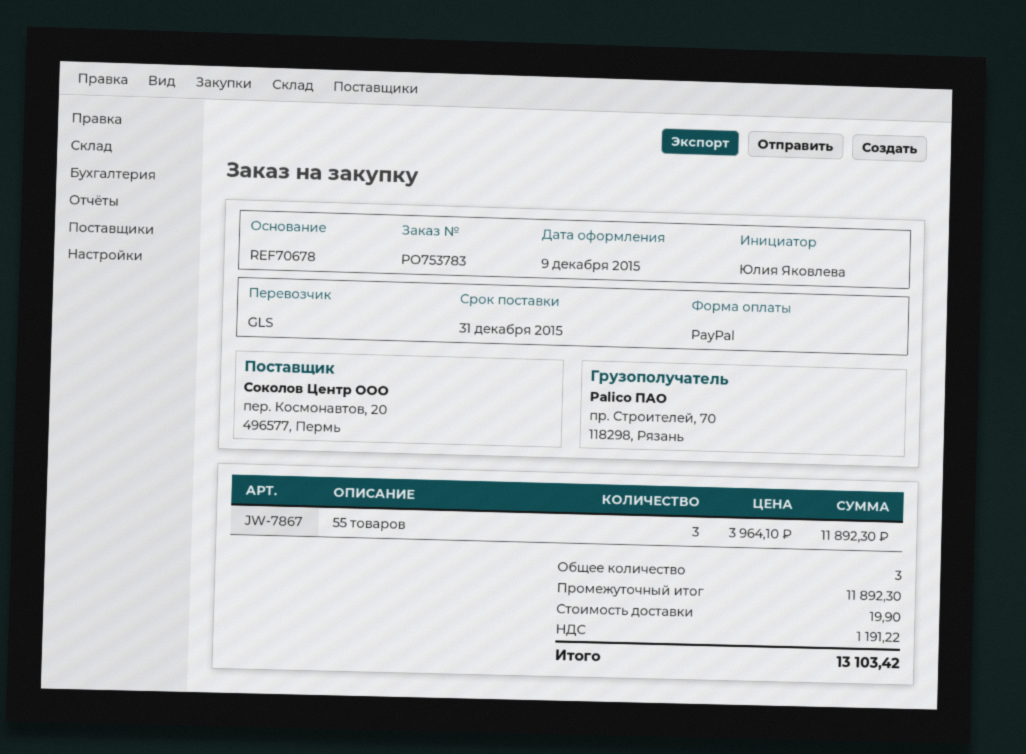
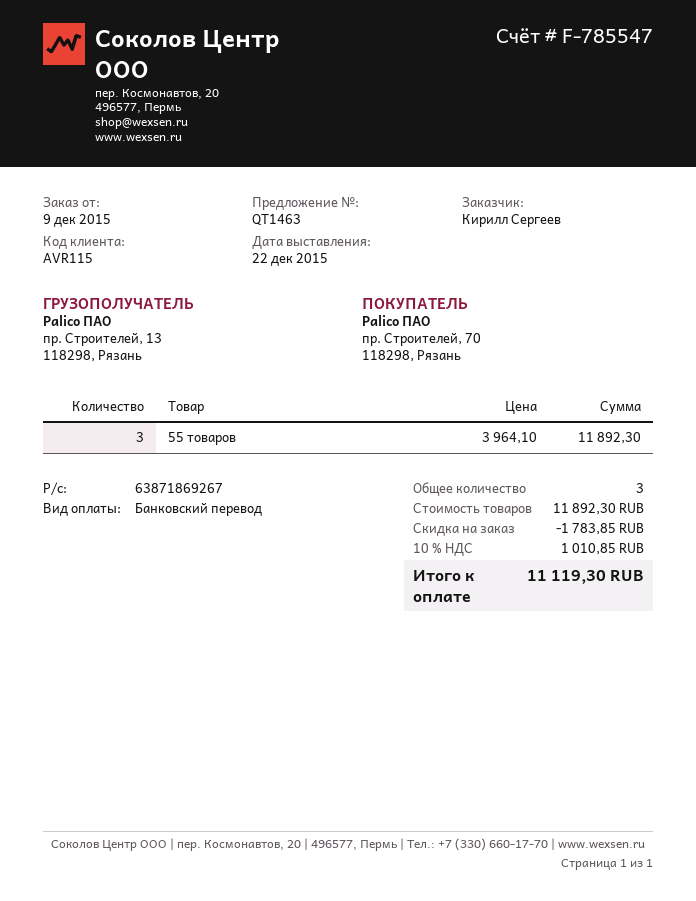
ordered by: Юлия Яковлева -> Кирилл Сергеев
payment method: PayPal -> bank transfer
ship to: пр. Строителей, 70, 118298, Рязань -> пр. Строителей, 13, 118298, Рязань
discount: none -> 1783.85
shipping: 19.90 -> none
tax: 1191.22 -> 1010.85
total: 13103.42 -> 11119.30

